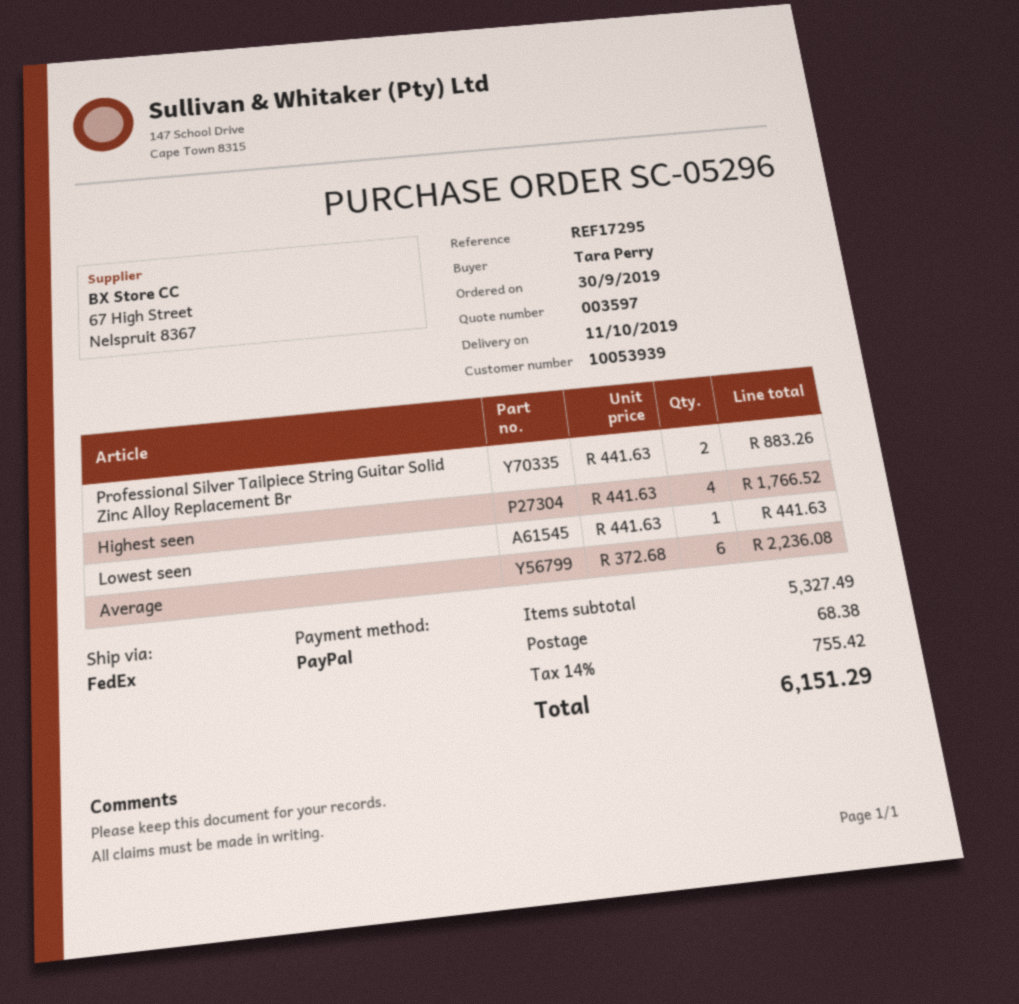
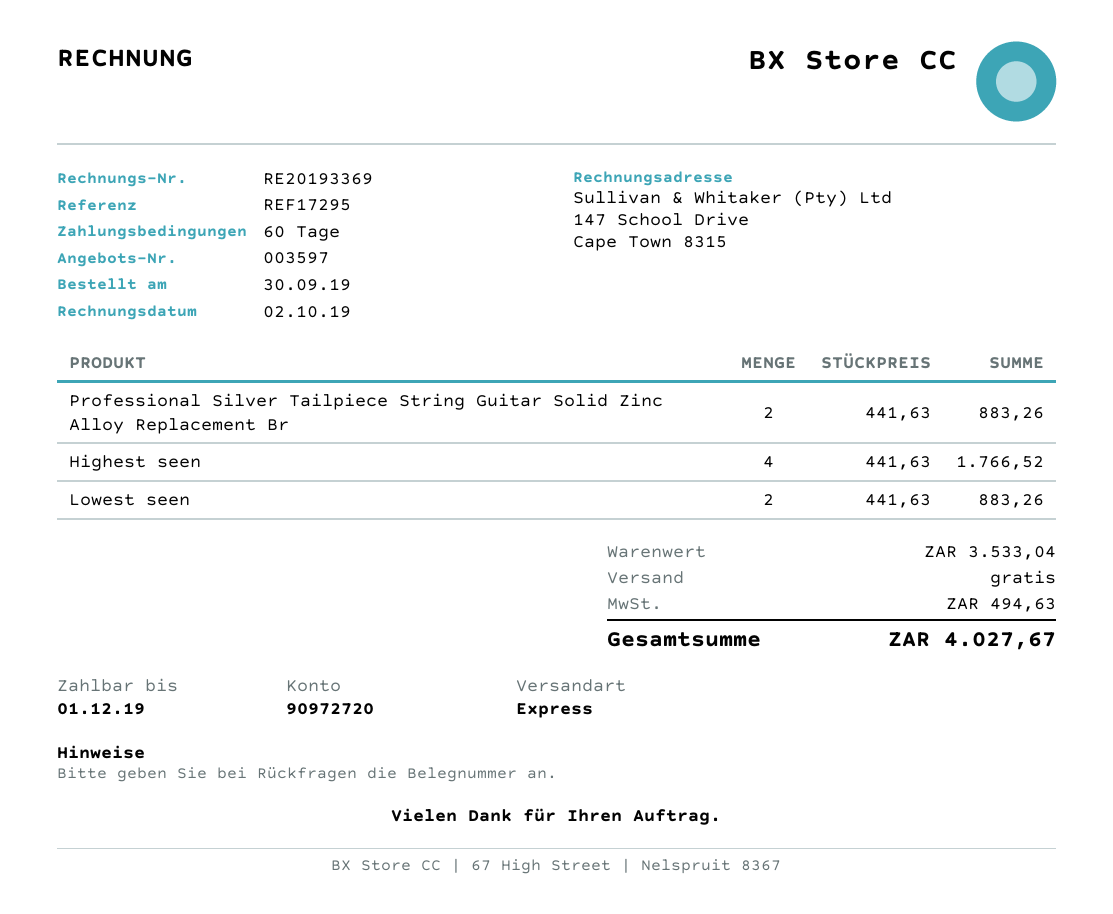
shipping method: FedEx -> express
Lowest seen: 1 x 441.63 = 441.63 -> 2 x 441.63 = 883.26
Average: 6 x 372.68 = 2236.08 -> none
subtotal: 5327.49 -> 3533.04
shipping: 68.38 -> 0.00
tax: 755.42 -> 494.63
total: 6151.29 -> 4027.67

